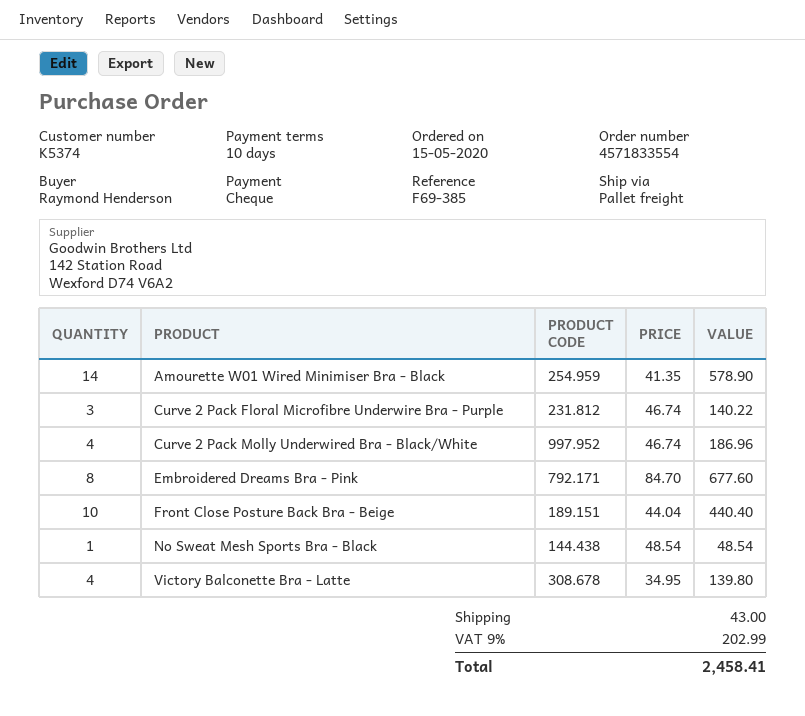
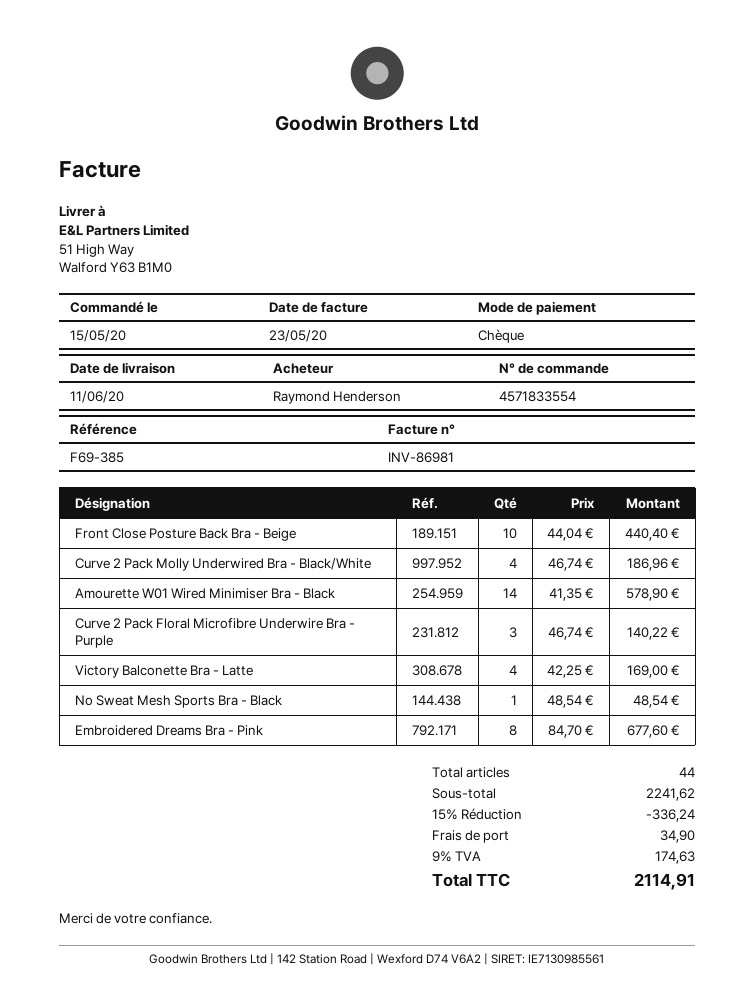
Victory Balconette Bra - Latte: 4 x 34.95 = 139.80 -> 4 x 42.25 = 169.00
discount: none -> 15% = 336.24
shipping: 43.00 -> 34.90
tax: 9% = 202.99 -> 9% = 174.63
total: 2458.41 -> 2114.91

